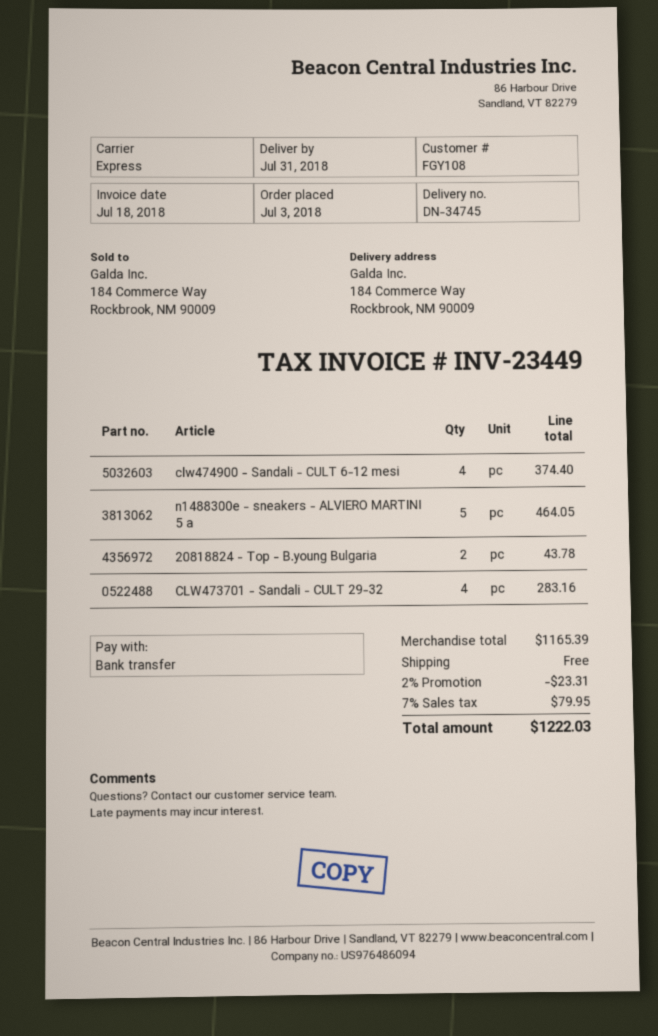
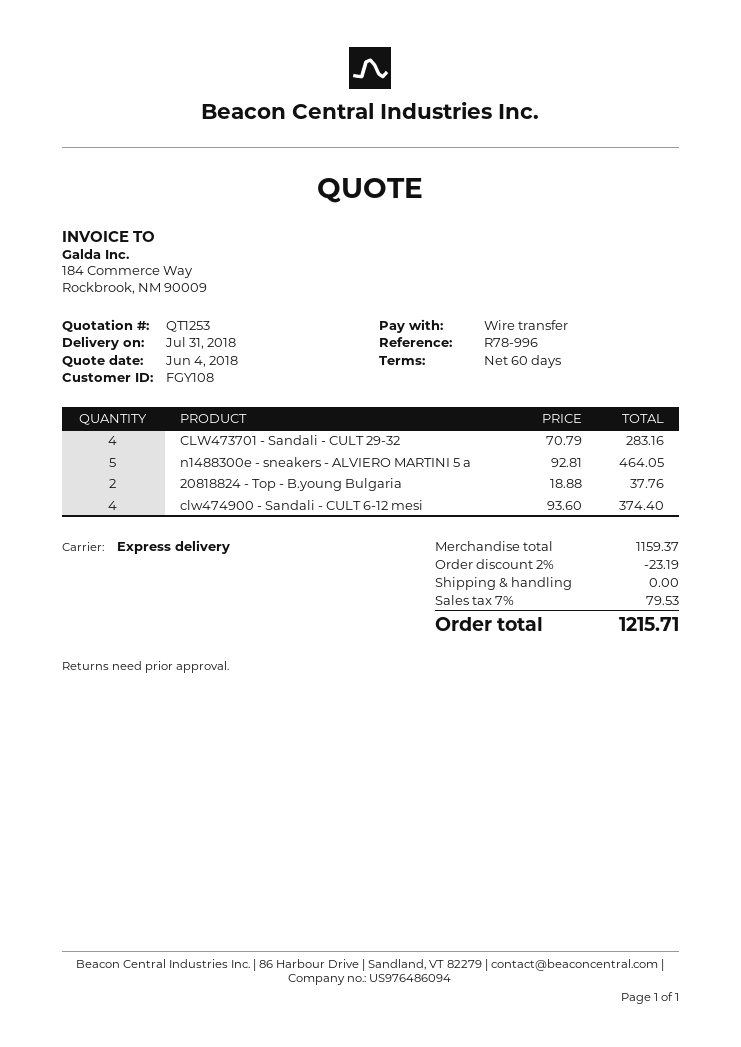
20818824 - Top - B.young Bulgaria: 2 for 43.78 -> 2 for 37.76
subtotal: 1165.39 -> 1159.37
discount: 2% = 23.31 -> 2% = 23.19
tax: 7% = 79.95 -> 7% = 79.53
total: 1222.03 -> 1215.71

